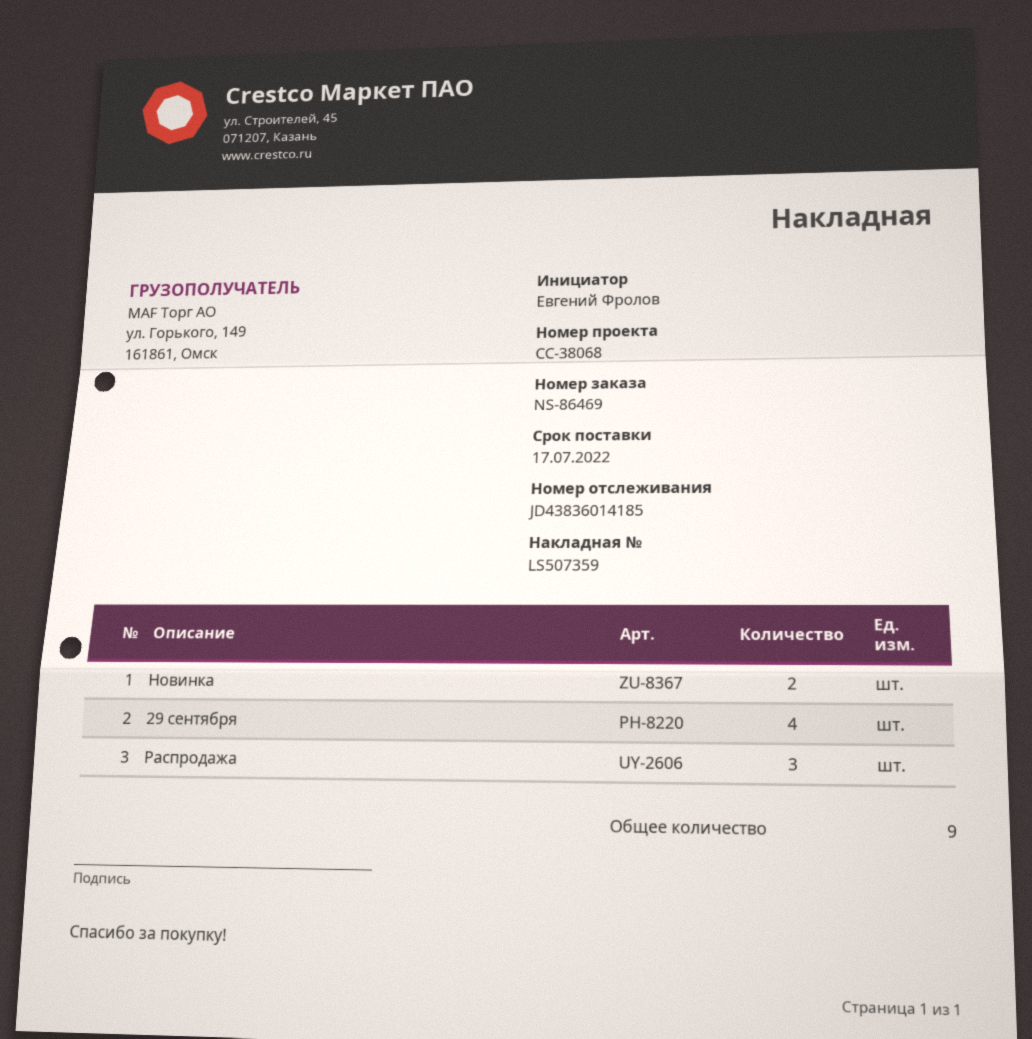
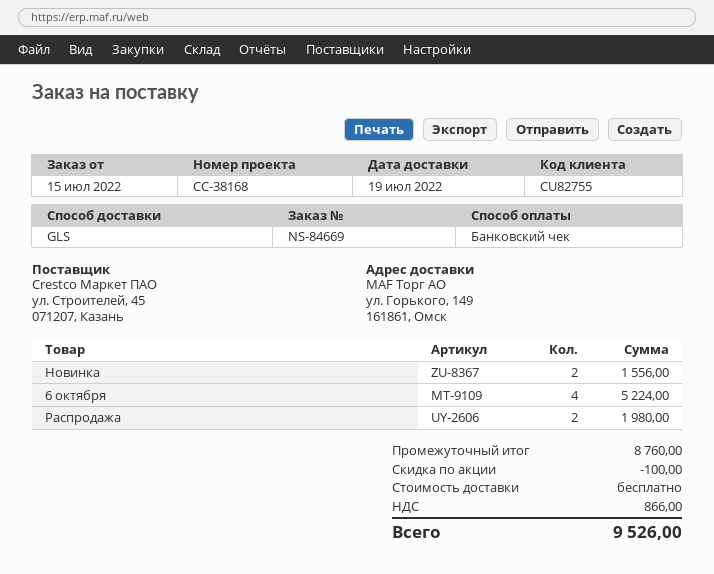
order number: NS-86469 -> NS-84669
delivery date: 2022-07-17 -> 2022-07-19
reference: CC-38068 -> CC-38168
29 сентября: 4 -> none
Распродажа: 3 -> 2
6 октября: none -> 4

